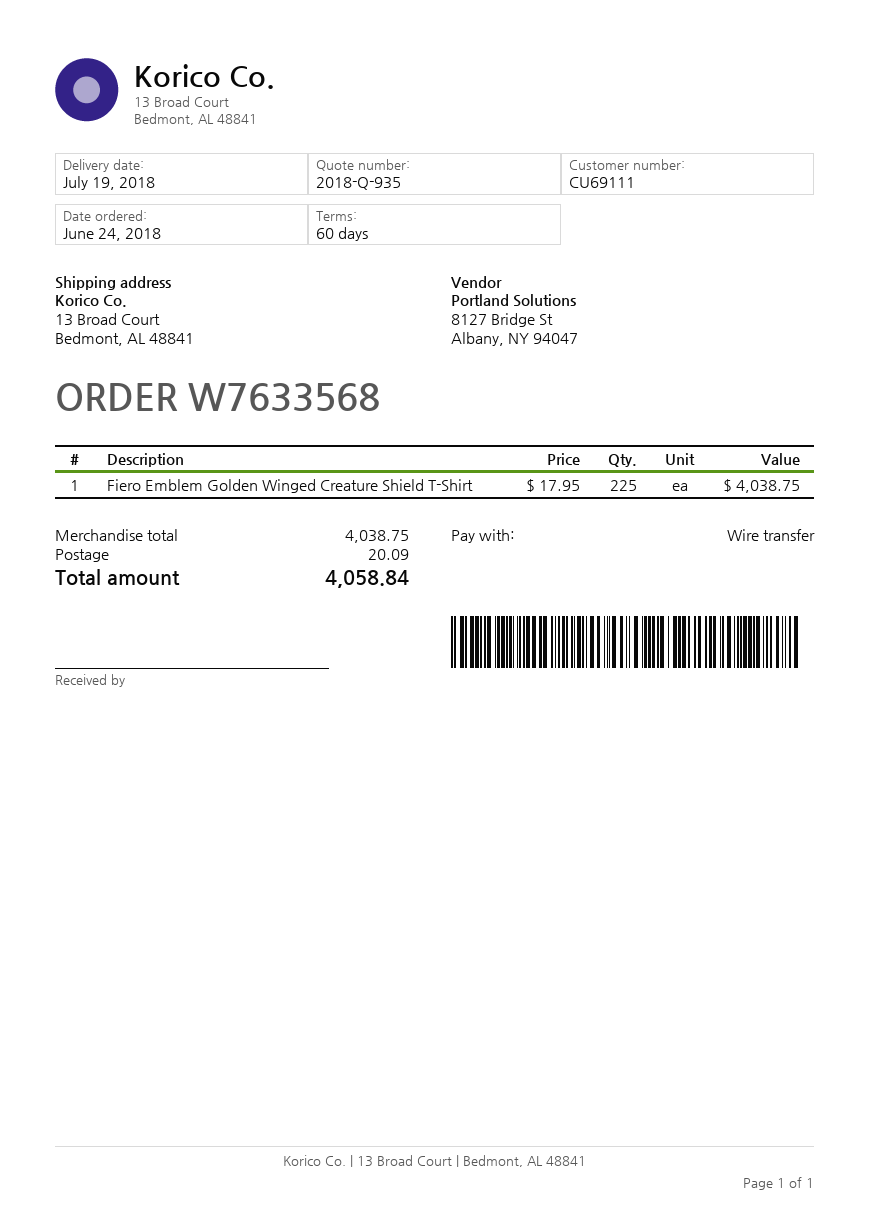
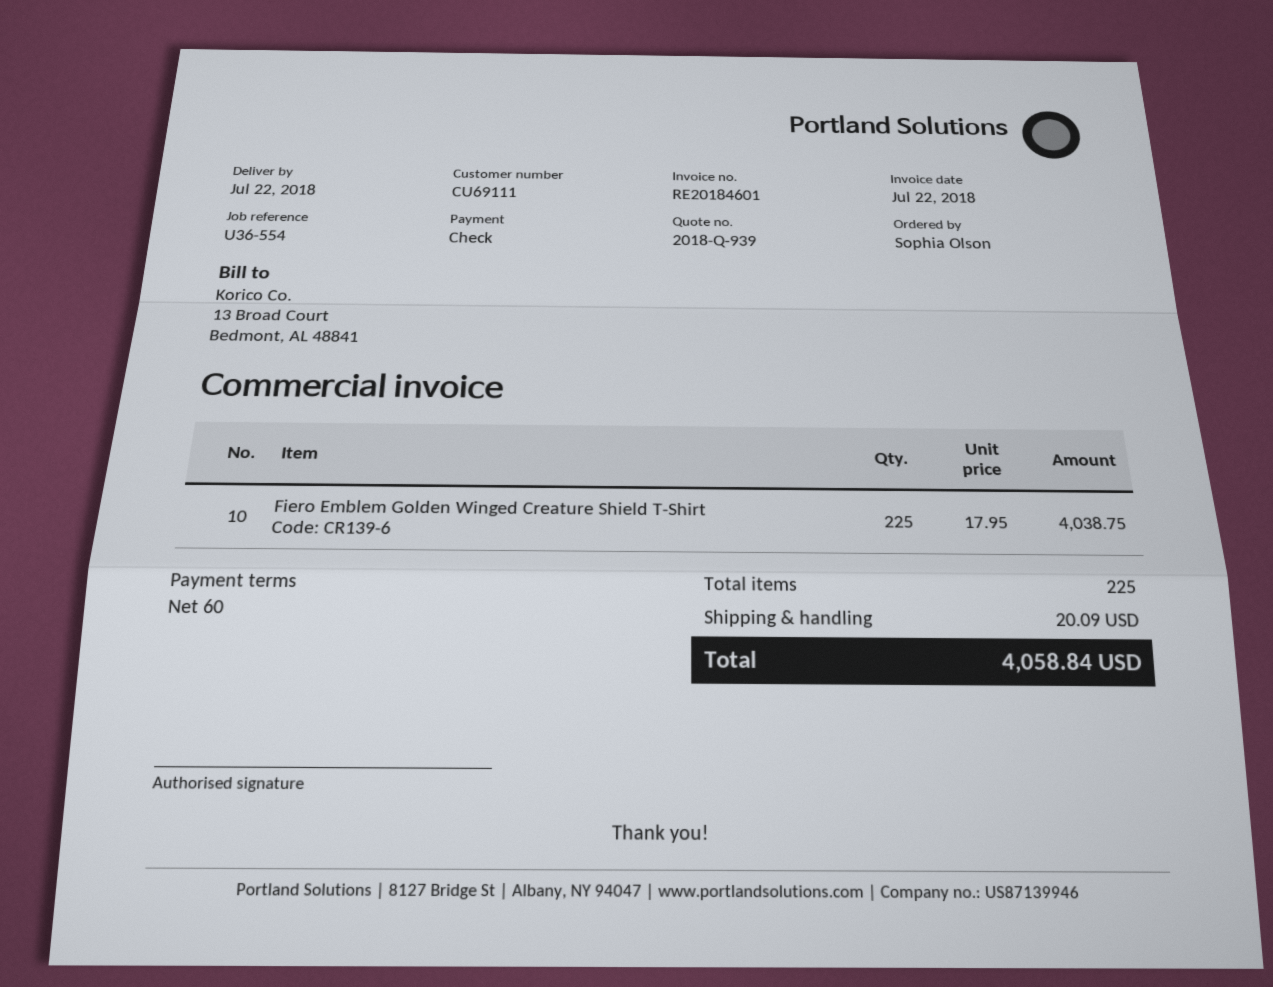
quote number: 2018-Q-935 -> 2018-Q-939
delivery date: 2018-07-19 -> 2018-07-22
payment method: bank transfer -> cheque

